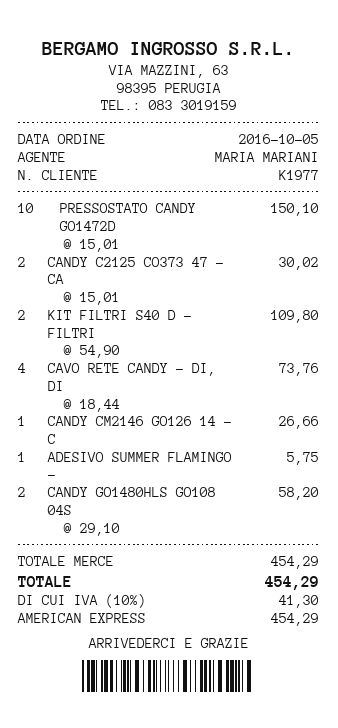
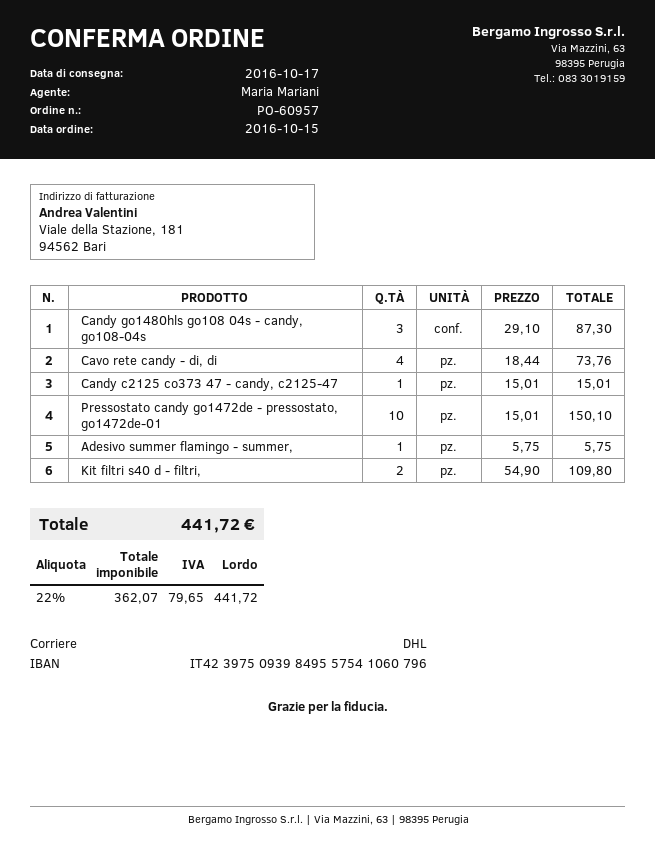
order date: 2016-10-05 -> 2016-10-15
CANDY C2125 CO373 47 - CA: 2 x 15.01 = 30.02 -> 1 x 15.01 = 15.01
CANDY CM2146 GO126 14 - C: 1 x 26.66 = 26.66 -> none
CANDY GO1480HLS GO108 04S: 2 x 29.10 = 58.20 -> 3 x 29.10 = 87.30
tax: 10% = 41.30 -> 22% = 79.65
total: 454.29 -> 441.72

